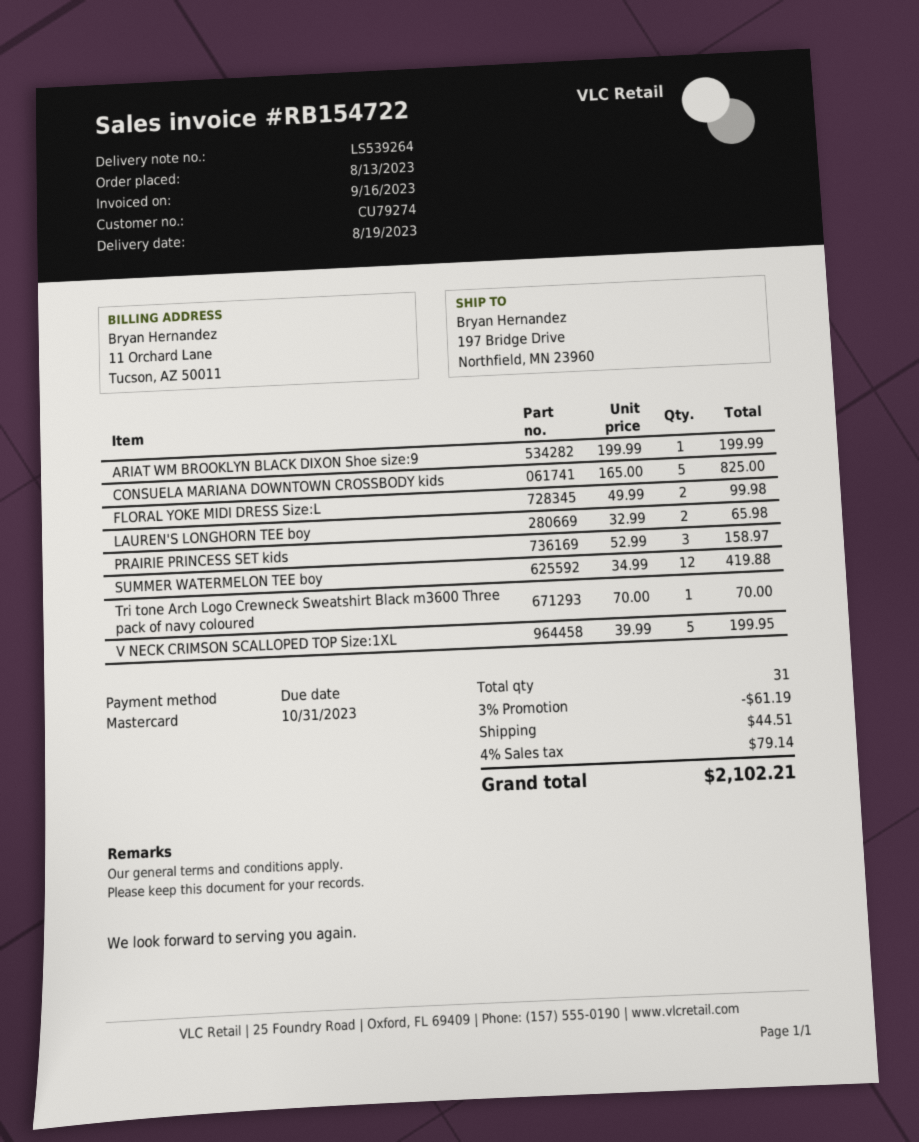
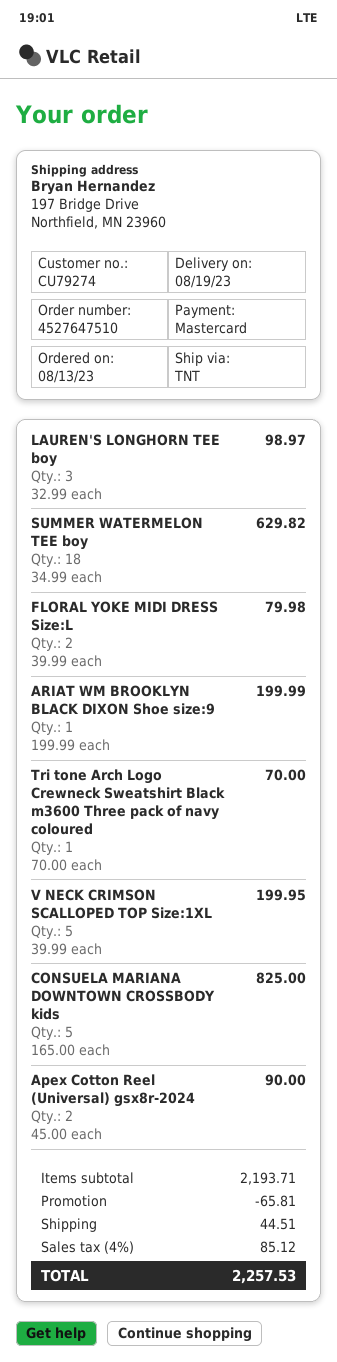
FLORAL YOKE MIDI DRESS Size:L: 2 x 49.99 = 99.98 -> 2 x 39.99 = 79.98
LAUREN'S LONGHORN TEE boy: 2 x 32.99 = 65.98 -> 3 x 32.99 = 98.97
PRAIRIE PRINCESS SET kids: 3 x 52.99 = 158.97 -> none
SUMMER WATERMELON TEE boy: 12 x 34.99 = 419.88 -> 18 x 34.99 = 629.82
Apex Cotton Reel (Universal) gsx8r-2024: none -> 2 x 45.00 = 90.00
discount: 61.19 -> 65.81
tax: 4% = 79.14 -> 4% = 85.12
total: 2102.21 -> 2257.53

